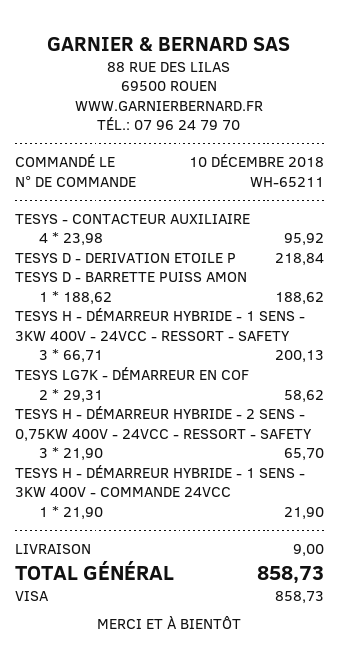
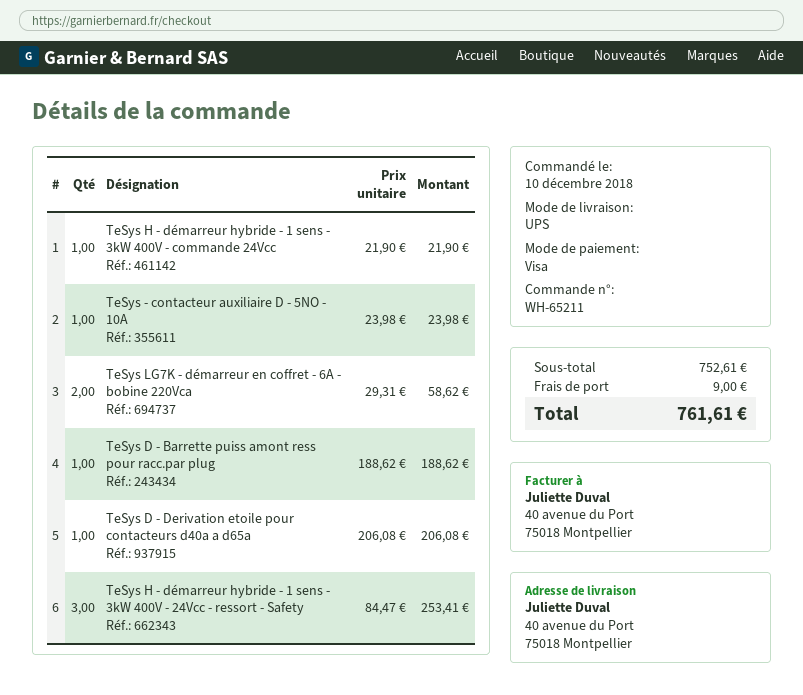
TESYS - CONTACTEUR AUXILIAIRE: 4 x 23.98 = 95.92 -> 1 x 23.98 = 23.98
TESYS D - DERIVATION ETOILE P: 1 x 218.84 = 218.84 -> 1 x 206.08 = 206.08
TESYS H - DÉMARREUR HYBRIDE - 1 SENS - 3KW 400V - 24VCC - RESSORT - SAFETY: 3 x 66.71 = 200.13 -> 3 x 84.47 = 253.41
TESYS H - DÉMARREUR HYBRIDE - 2 SENS - 0,75KW 400V - 24VCC - RESSORT - SAFETY: 3 x 21.90 = 65.70 -> none
total: 858.73 -> 761.61

